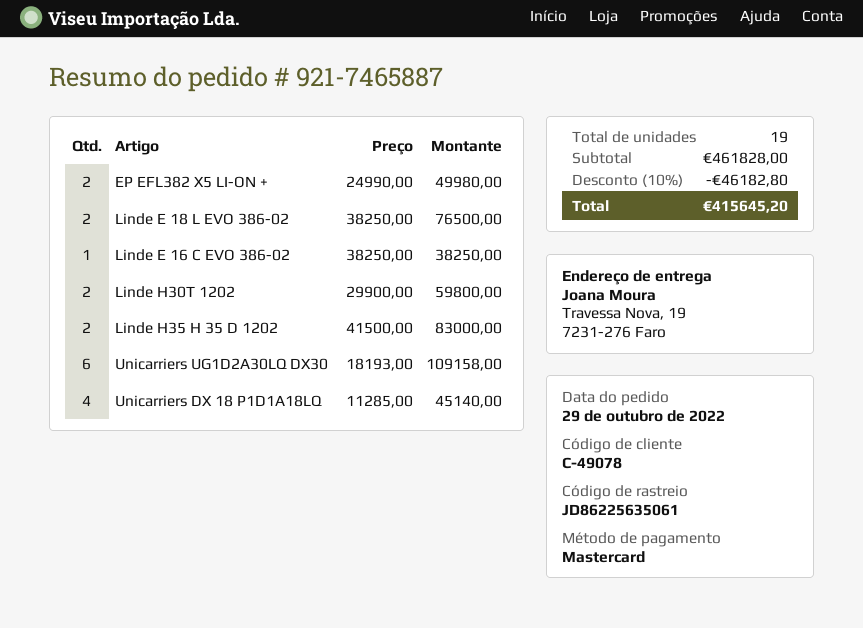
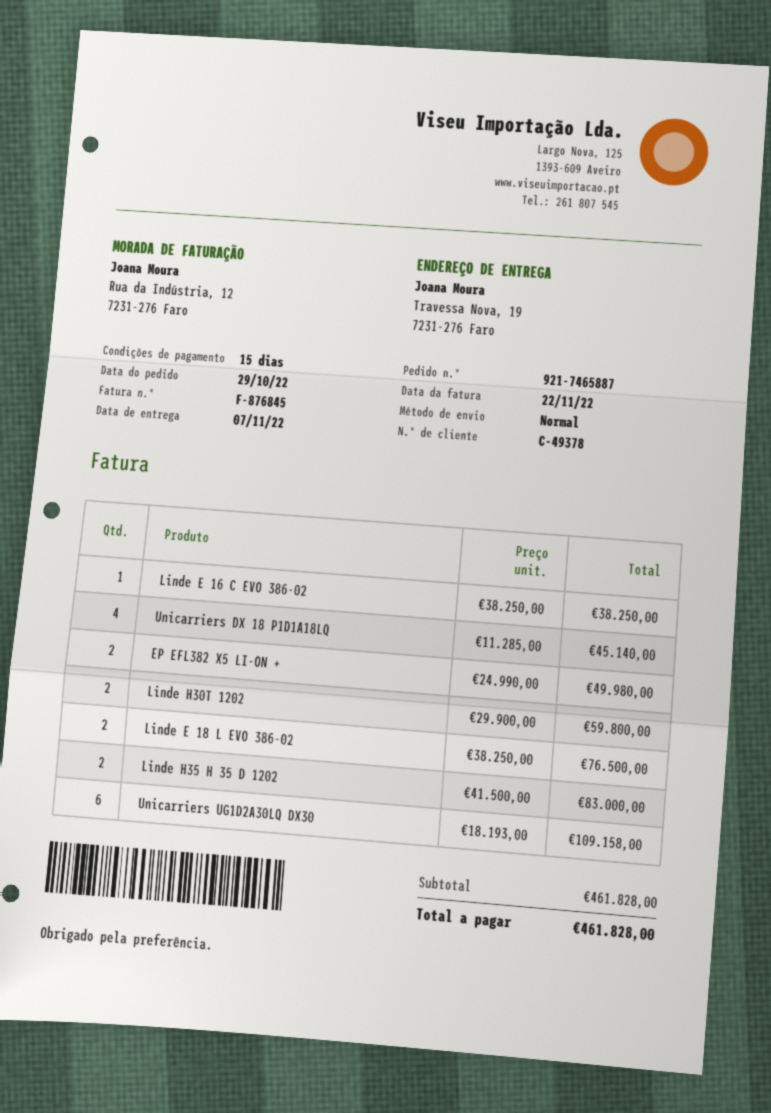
customer number: C-49078 -> C-49378
discount: 10% = 46182.80 -> none
total: 415645.20 -> 461828.00

